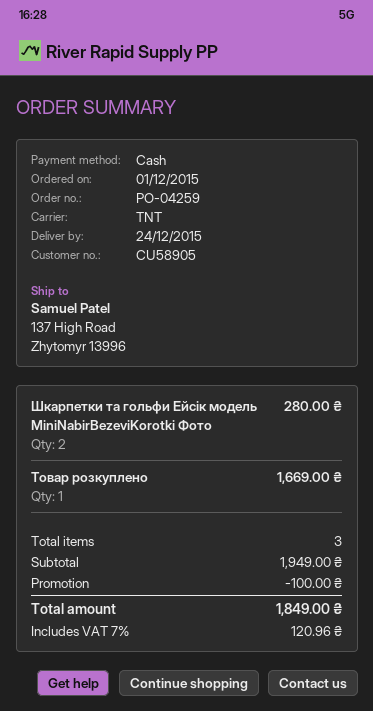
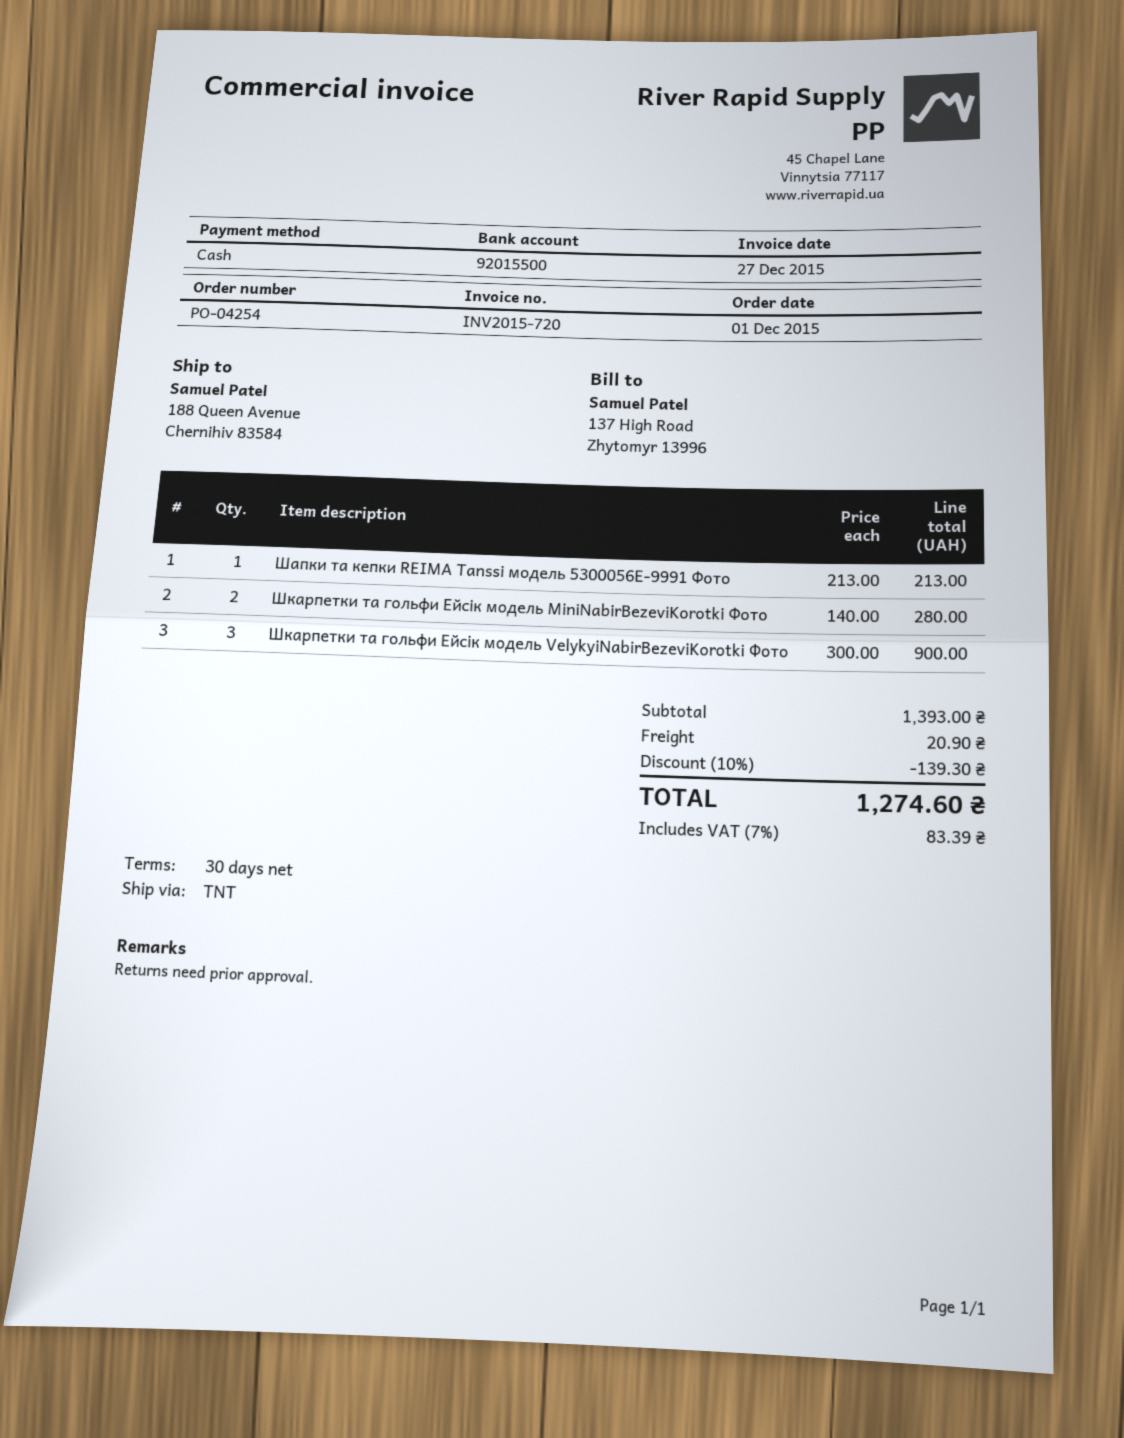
order number: PO-04259 -> PO-04254
ship to: 137 High Road, Zhytomyr 13996 -> 188 Queen Avenue, Chernihiv 83584
Товар розкуплено: 1 for 1669.00 -> none
Шапки та кепки REIMA Tanssi модель 5300056E-9991 Фото: none -> 1 for 213.00
Шкарпетки та гольфи Ейсік модель VelykyiNabirBezeviKorotki Фото: none -> 3 for 900.00
subtotal: 1949.00 -> 1393.00
discount: 100.00 -> 139.30
shipping: none -> 20.90
tax: 7% = 120.96 -> 7% = 83.39
total: 1849.00 -> 1274.60

